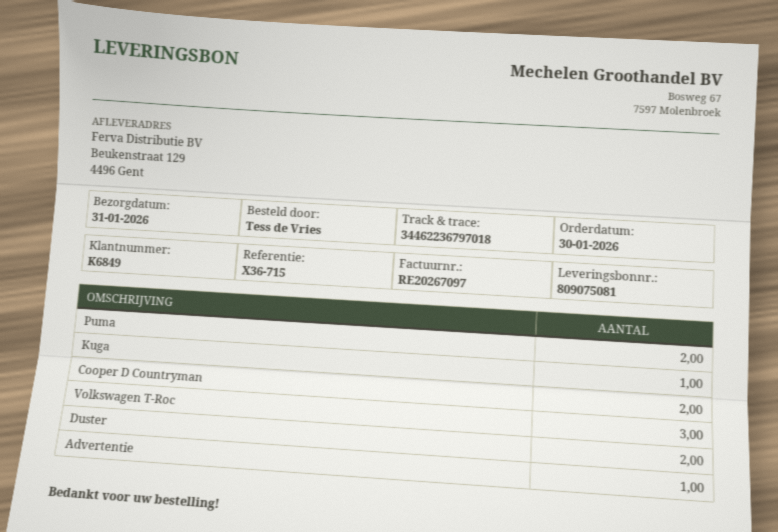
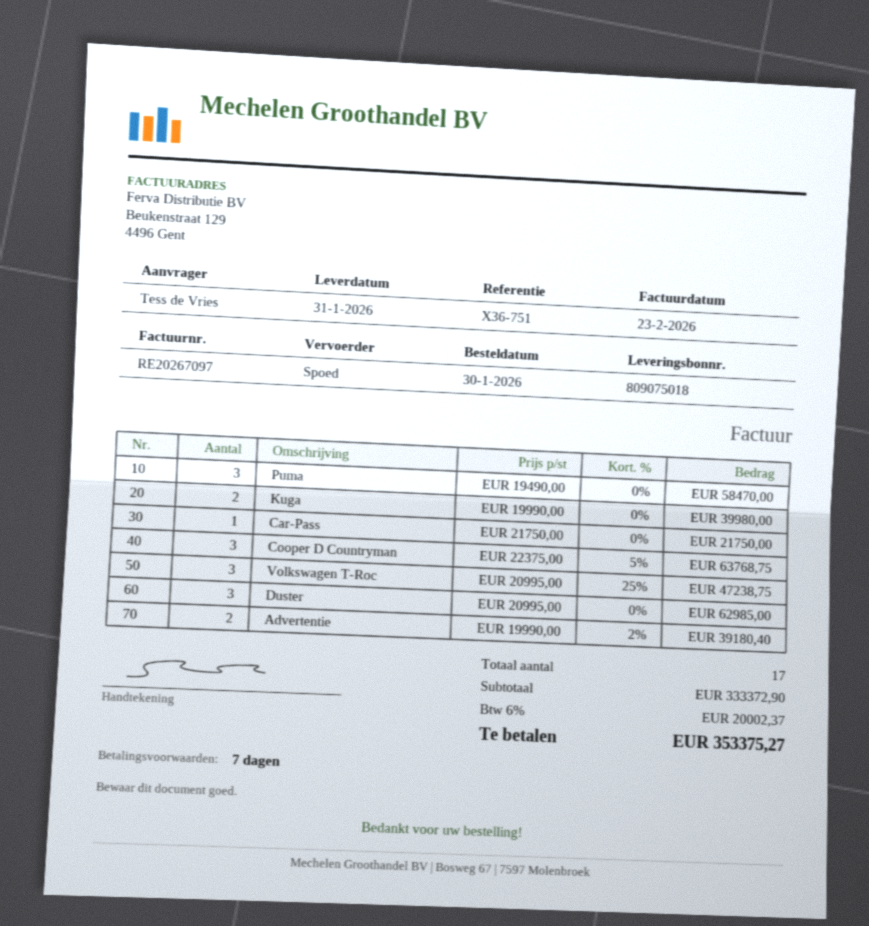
delivery note number: 809075081 -> 809075018
reference: X36-715 -> X36-751
Puma: 2 -> 3
Kuga: 1 -> 2
Cooper D Countryman: 2 -> 3
Duster: 2 -> 3
Advertentie: 1 -> 2
Car-Pass: none -> 1

